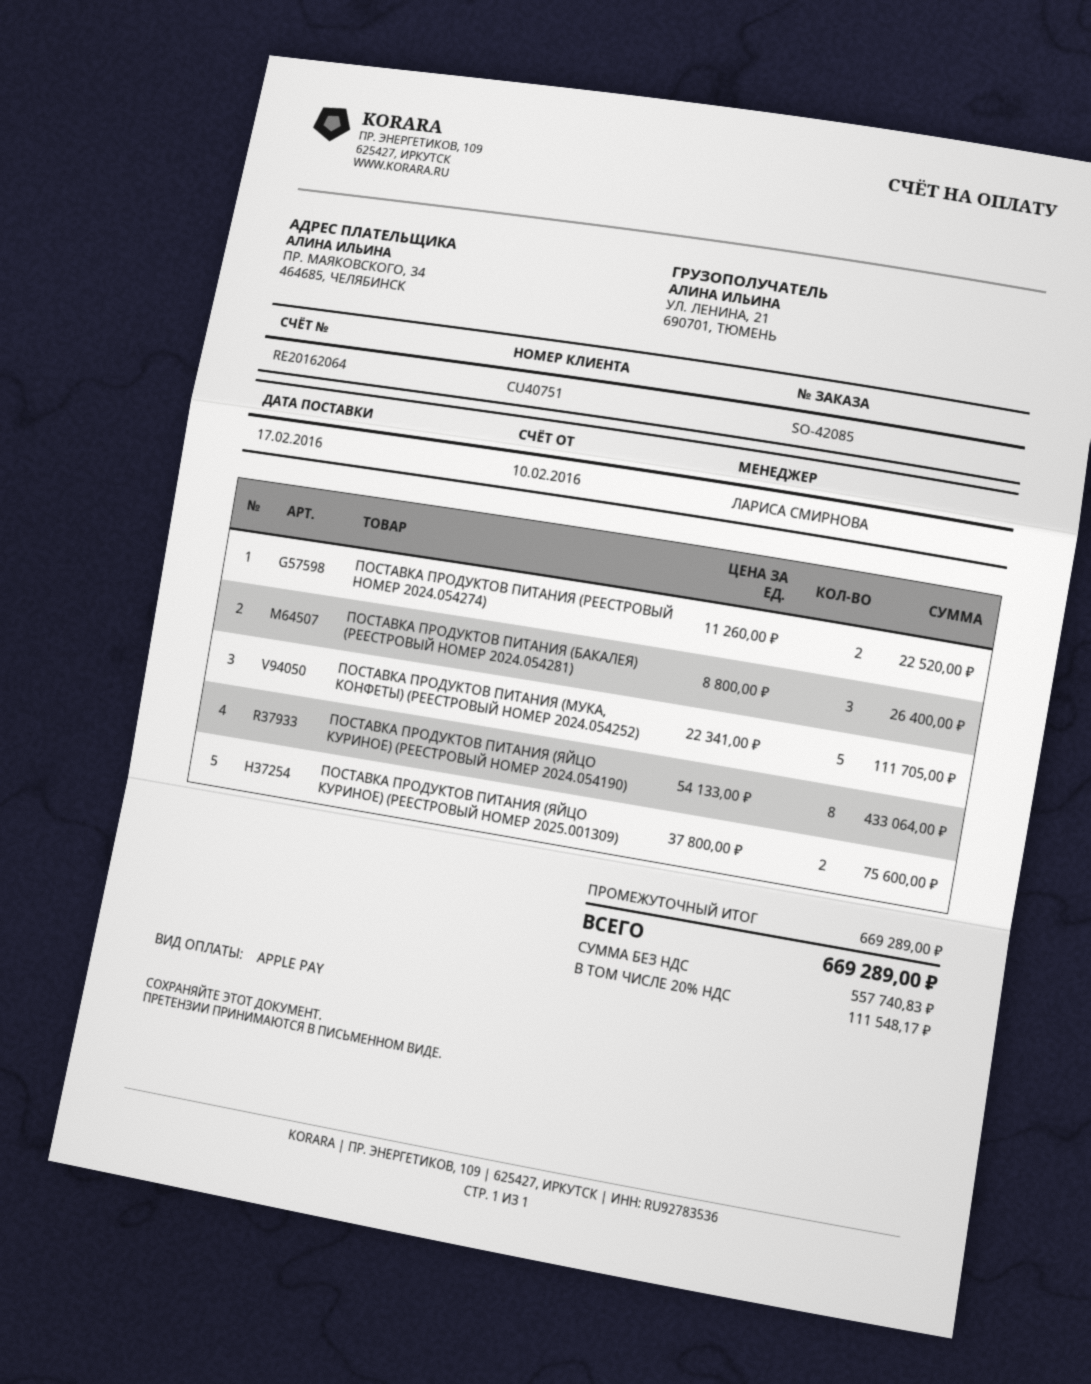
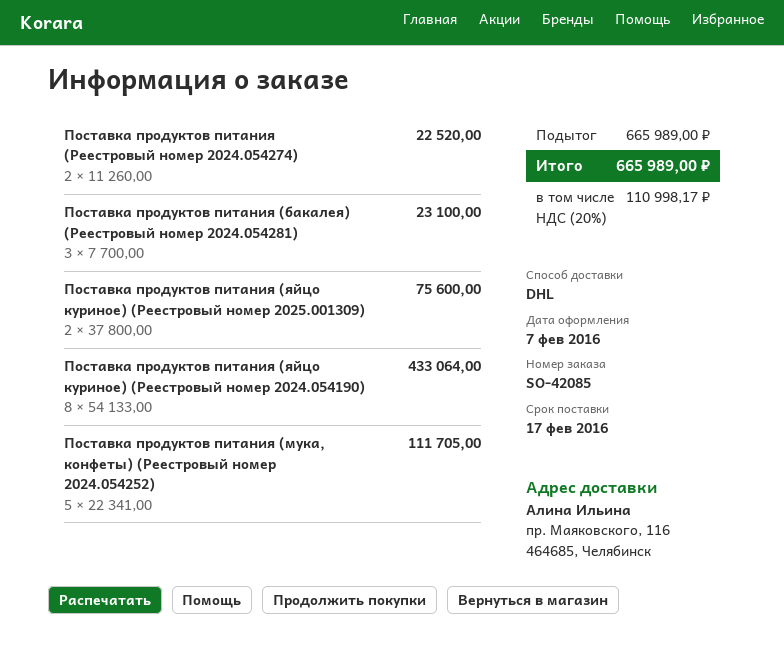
ship to: УЛ. ЛЕНИНА, 21, 690701, ТЮМЕНЬ -> пр. Маяковского, 116, 464685, Челябинск
ПОСТАВКА ПРОДУКТОВ ПИТАНИЯ (БАКАЛЕЯ) (РЕЕСТРОВЫЙ НОМЕР 2024.054281): 3 x 8800.00 = 26400.00 -> 3 x 7700.00 = 23100.00
subtotal: 669289.00 -> 665989.00
tax: 20% = 111548.17 -> 20% = 110998.17
total: 669289.00 -> 665989.00

